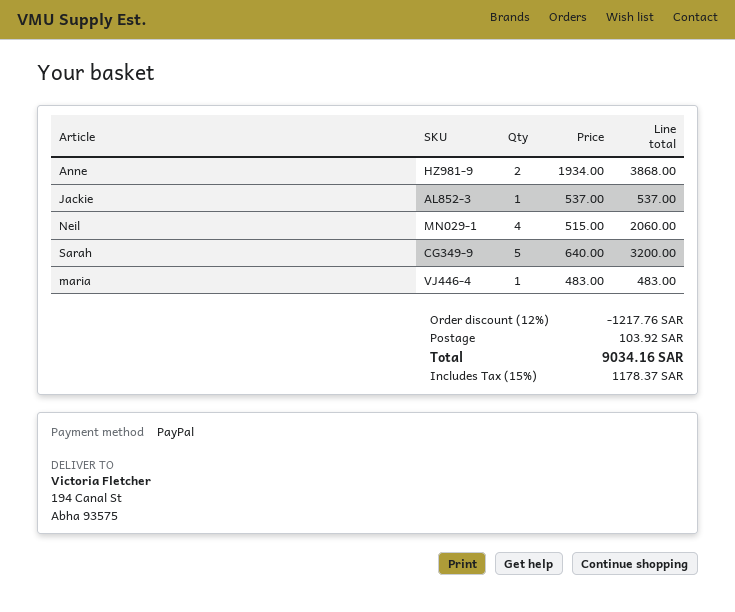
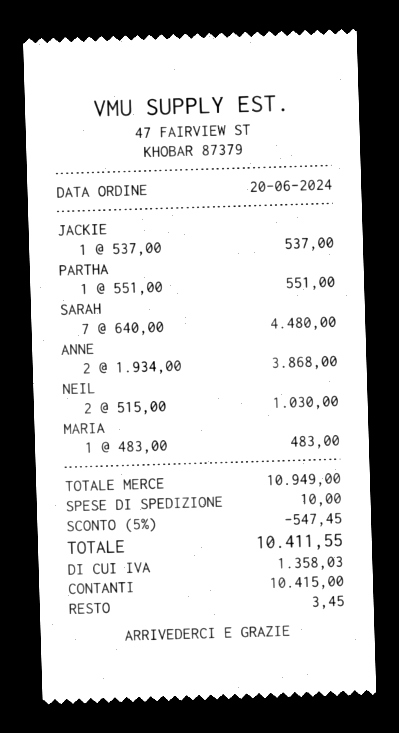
payment method: PayPal -> cash
Neil: 4 x 515.00 = 2060.00 -> 2 x 515.00 = 1030.00
Sarah: 5 x 640.00 = 3200.00 -> 7 x 640.00 = 4480.00
PARTHA: none -> 1 x 551.00 = 551.00
discount: 12% = 1217.76 -> 5% = 547.45
shipping: 103.92 -> 10.00
tax: 1178.37 -> 1358.03
total: 9034.16 -> 10411.55

